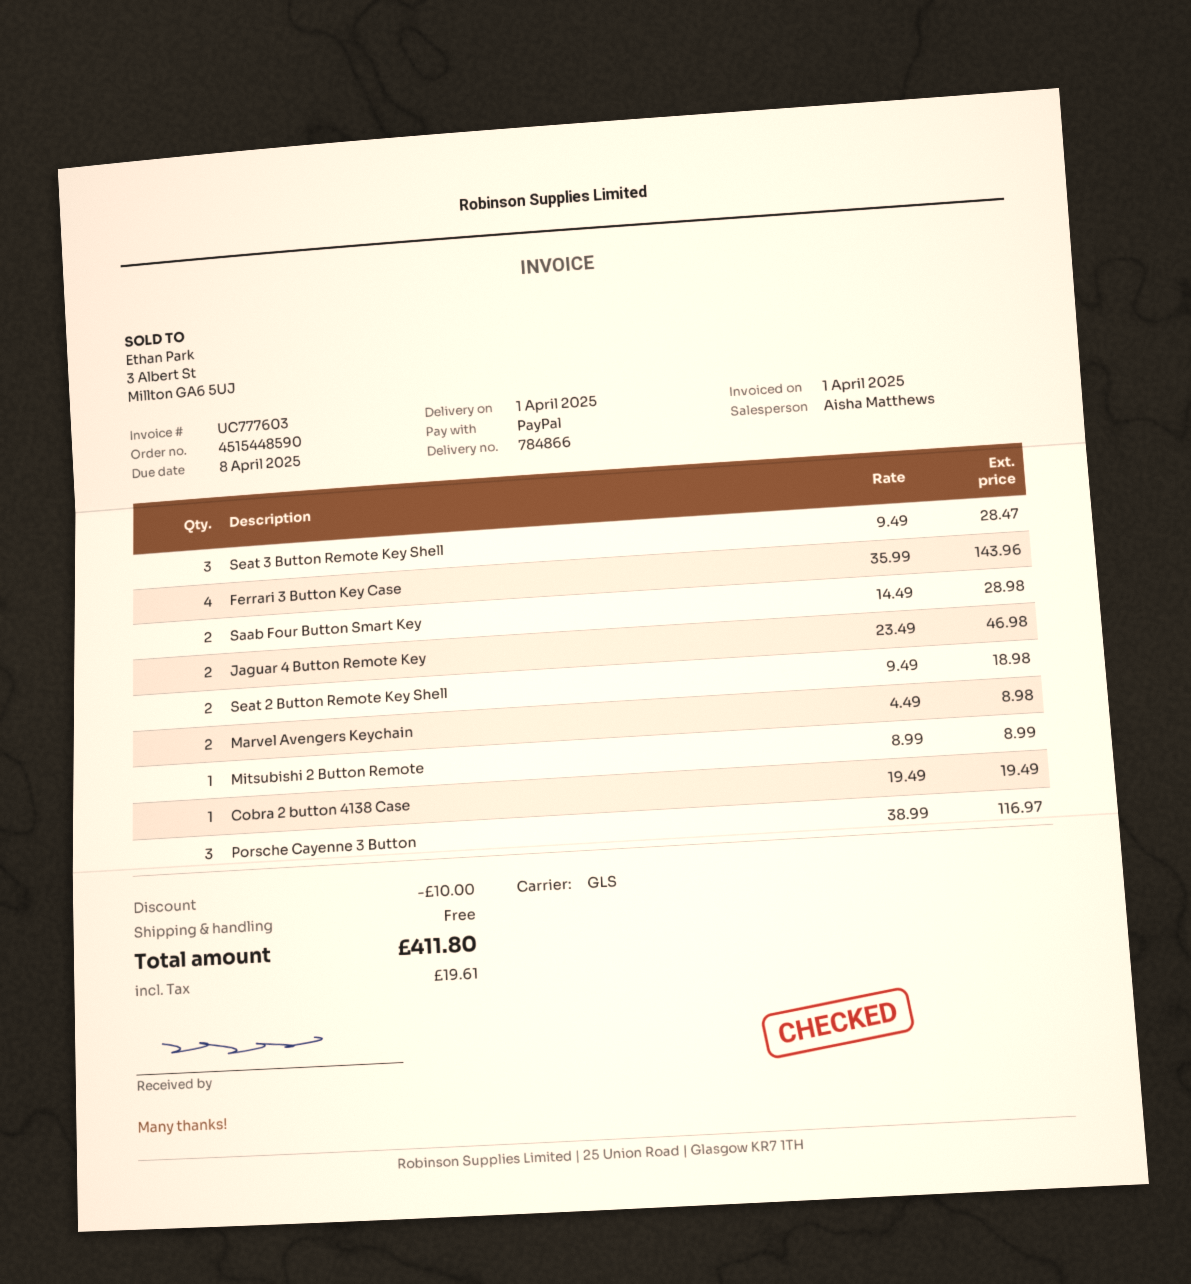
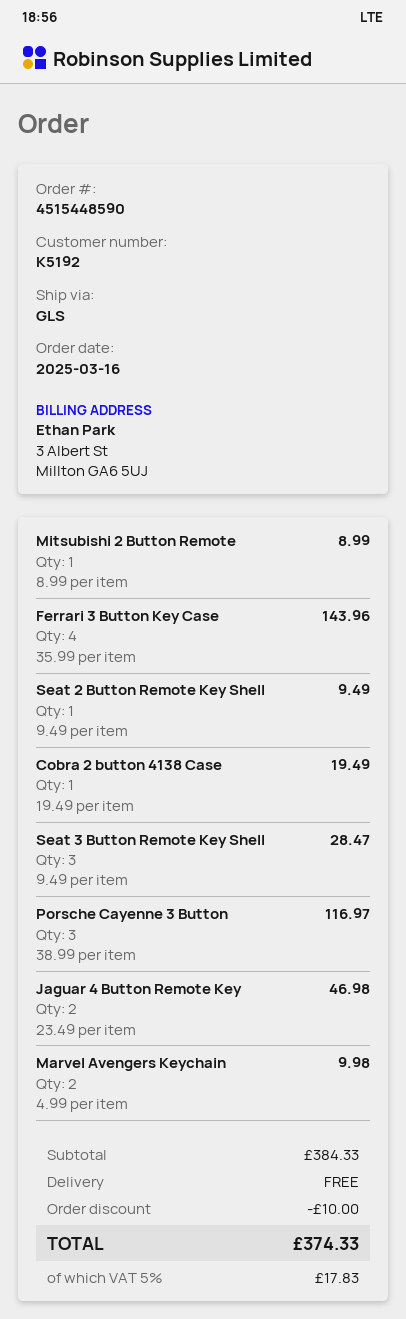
Saab Four Button Smart Key: 2 x 14.49 = 28.98 -> none
Seat 2 Button Remote Key Shell: 2 x 9.49 = 18.98 -> 1 x 9.49 = 9.49
Marvel Avengers Keychain: 2 x 4.49 = 8.98 -> 2 x 4.99 = 9.98
tax: 19.61 -> 17.83
total: 411.80 -> 374.33

